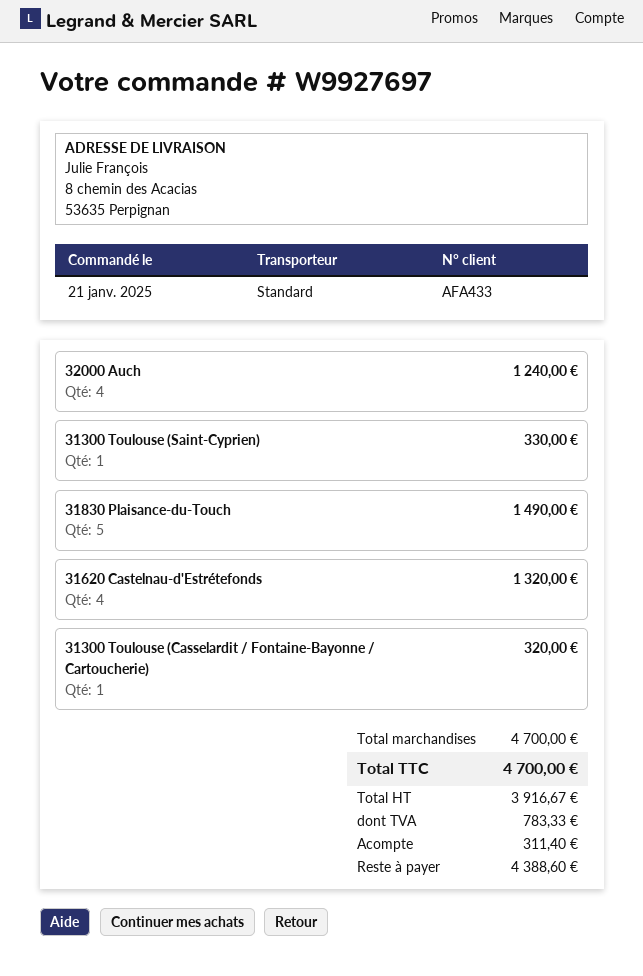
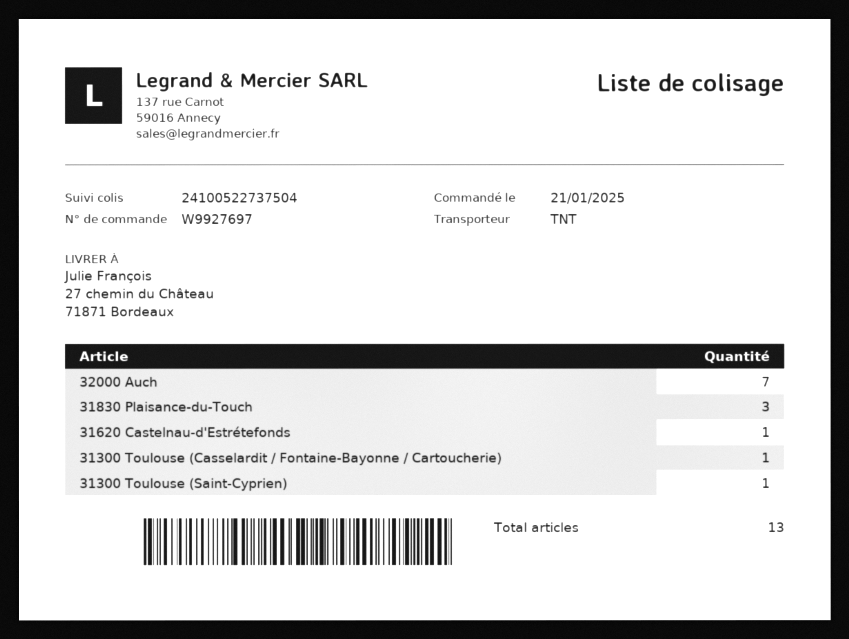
shipping method: standard -> TNT
ship to: 8 chemin des Acacias, 53635 Perpignan -> 27 chemin du Château, 71871 Bordeaux
32000 Auch: 4 -> 7
31830 Plaisance-du-Touch: 5 -> 3
31620 Castelnau-d'Estrétefonds: 4 -> 1

